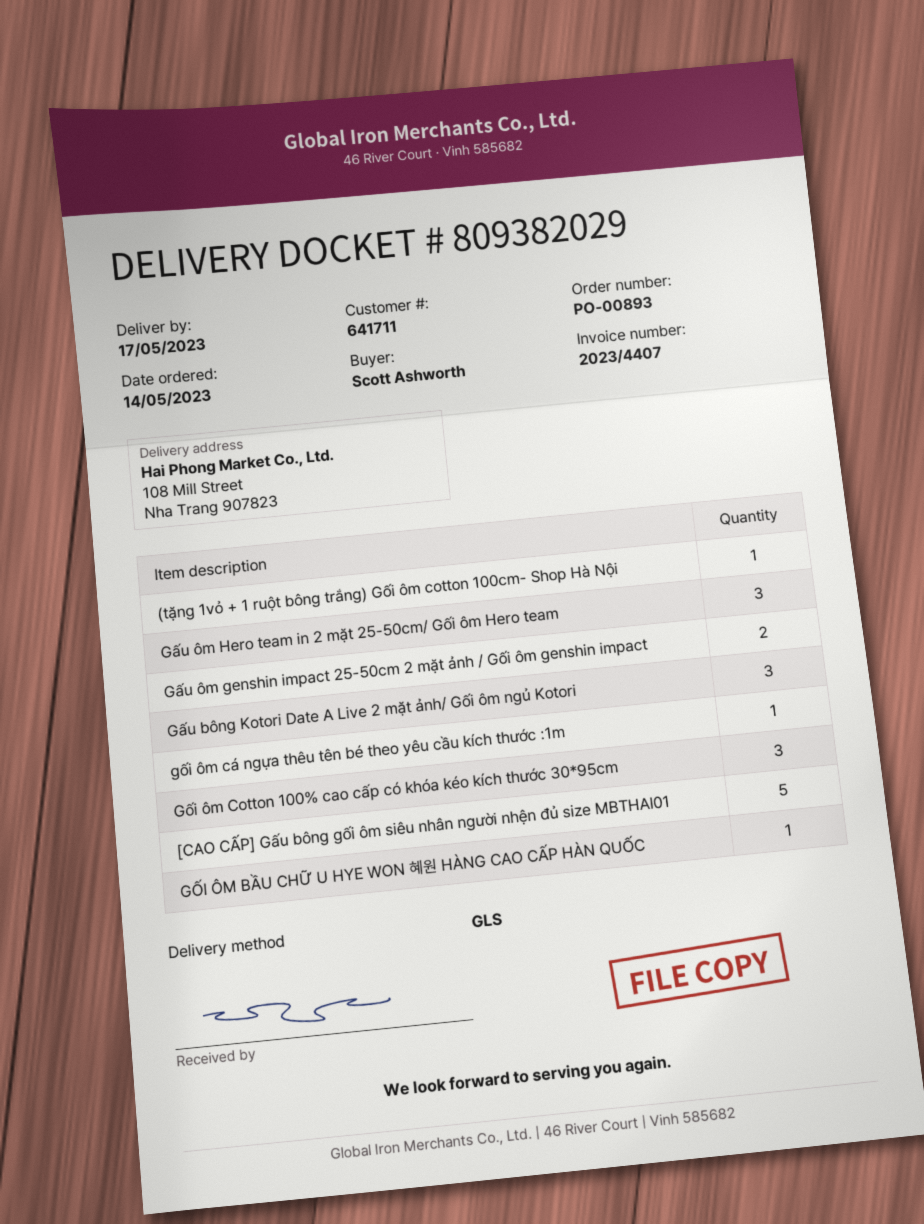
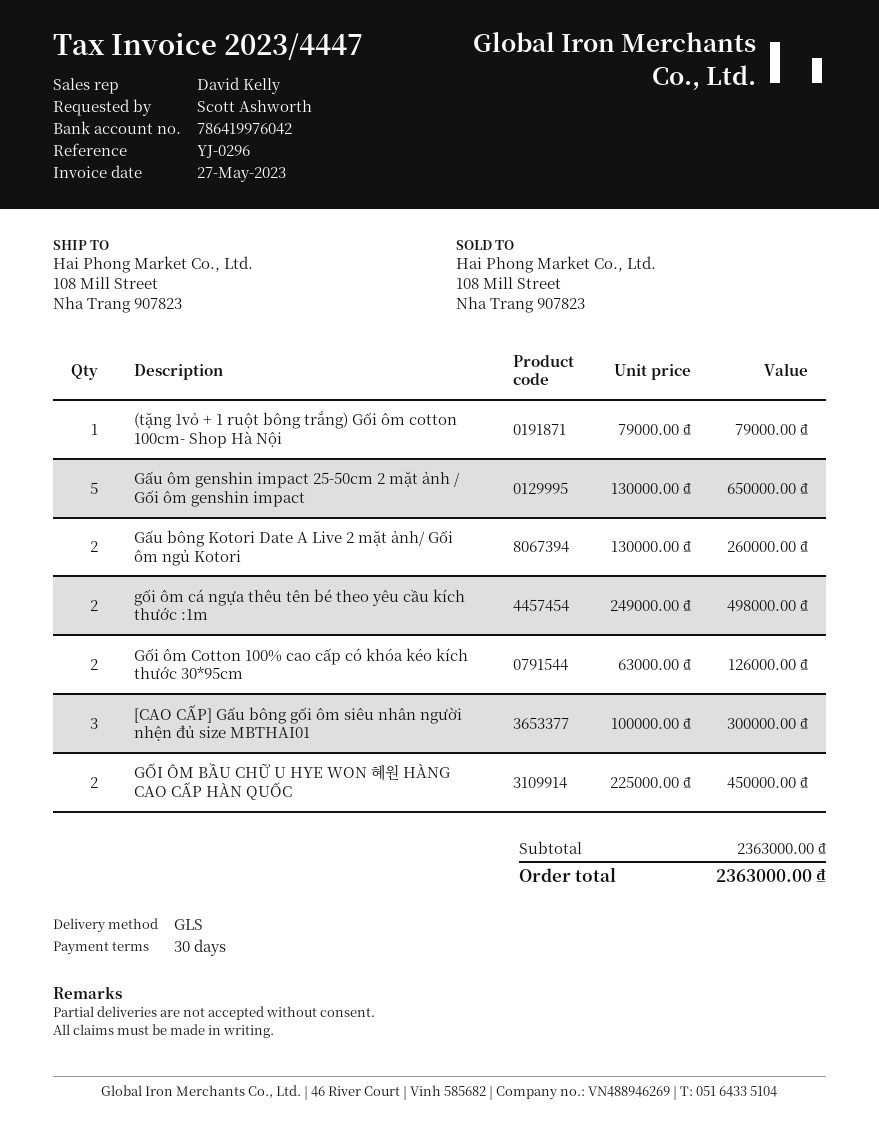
invoice number: 2023/4407 -> 2023/4447
Gấu ôm Hero team in 2 mặt 25-50cm/ Gối ôm Hero team: 3 -> none
Gấu ôm genshin impact 25-50cm 2 mặt ảnh / Gối ôm genshin impact: 2 -> 5
Gấu bông Kotori Date A Live 2 mặt ảnh/ Gối ôm ngủ Kotori: 3 -> 2
gối ôm cá ngựa thêu tên bé theo yêu cầu kích thước :1m: 1 -> 2
Gối ôm Cotton 100% cao cấp có khóa kéo kích thước 30*95cm: 3 -> 2
[CAO CẤP] Gấu bông gối ôm siêu nhân người nhện đủ size MBTHAI01: 5 -> 3
GỐI ÔM BẦU CHỮ U HYE WON 혜원 HÀNG CAO CẤP HÀN QUỐC: 1 -> 2

